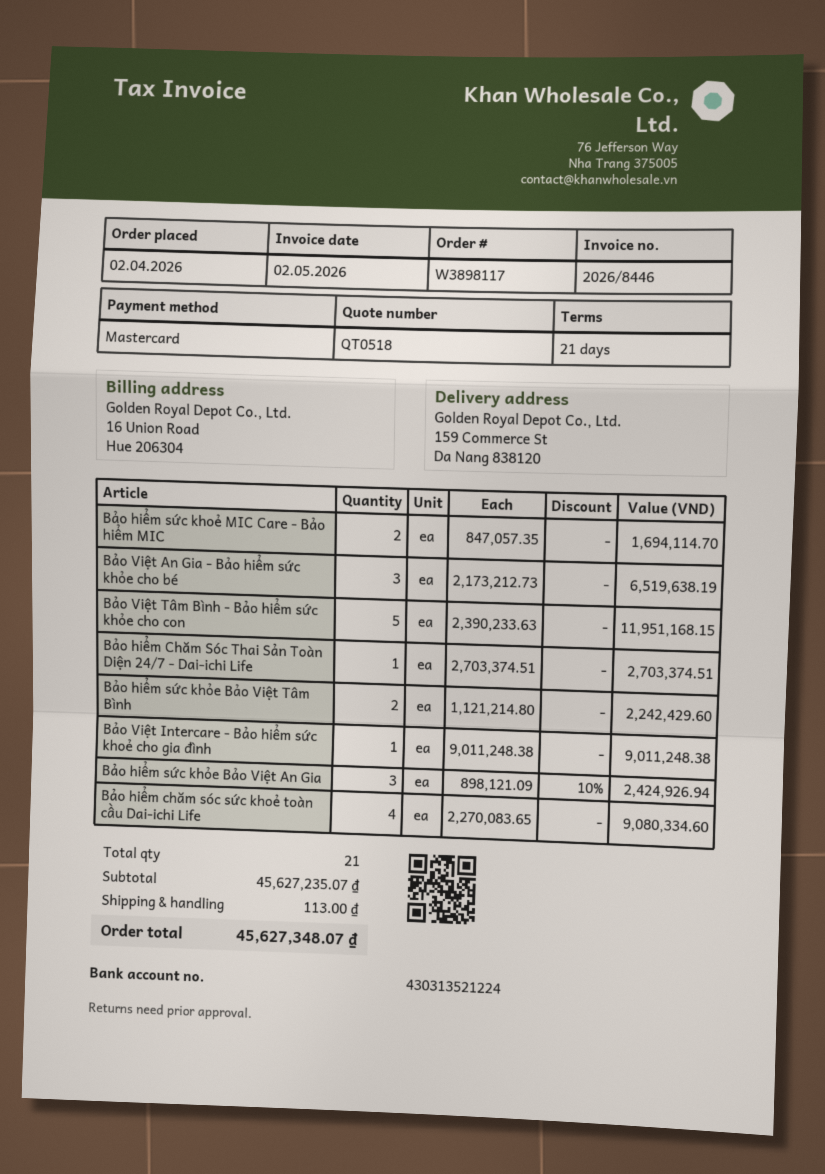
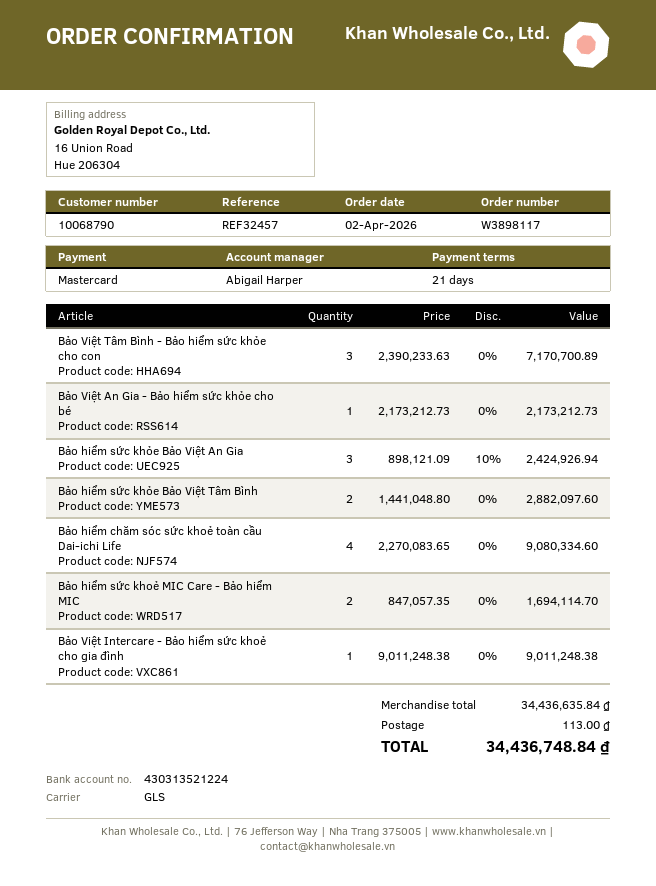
Bảo Việt An Gia - Bảo hiểm sức khỏe cho bé: 3 x 2173212.73 = 6519638.19 -> 1 x 2173212.73 = 2173212.73
Bảo Việt Tâm Bình - Bảo hiểm sức khỏe cho con: 5 x 2390233.63 = 11951168.15 -> 3 x 2390233.63 = 7170700.89
Bảo hiểm Chăm Sóc Thai Sản Toàn Diện 24/7 - Dai-ichi Life: 1 x 2703374.51 = 2703374.51 -> none
Bảo hiểm sức khỏe Bảo Việt Tâm Bình: 2 x 1121214.80 = 2242429.60 -> 2 x 1441048.80 = 2882097.60
subtotal: 45627235.07 -> 34436635.84
total: 45627348.07 -> 34436748.84

